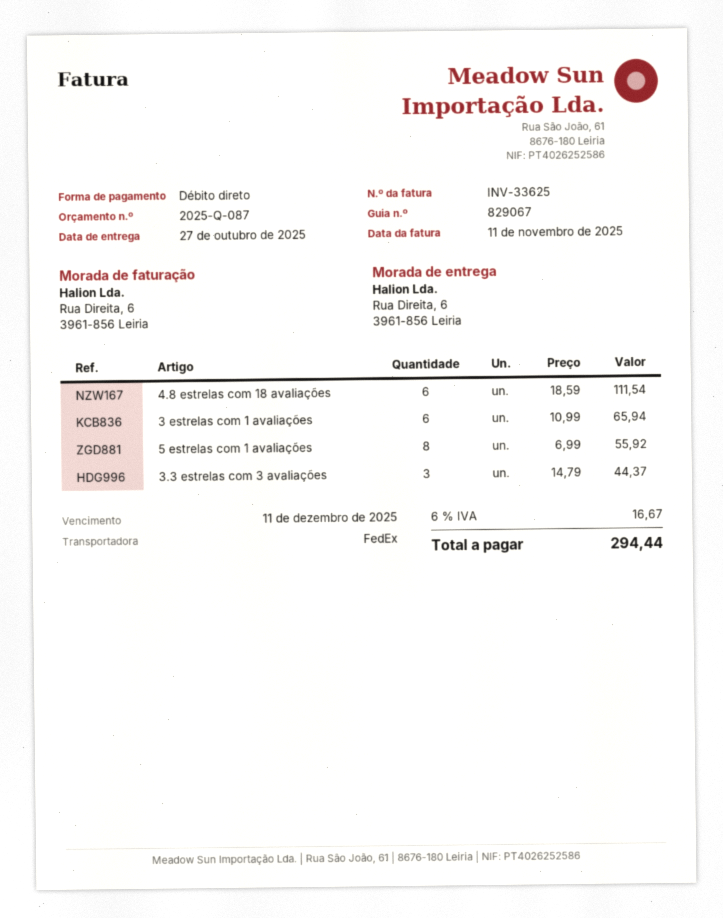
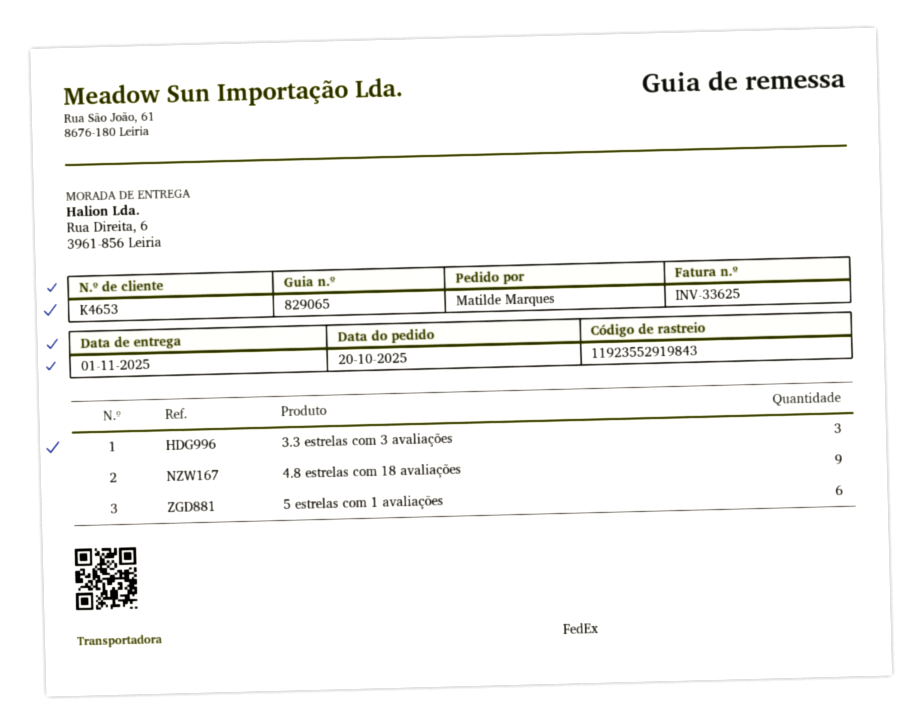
delivery note number: 829067 -> 829065
delivery date: 2025-10-27 -> 2025-11-01
4.8 estrelas com 18 avaliações: 6 -> 9
3 estrelas com 1 avaliações: 6 -> none
5 estrelas com 1 avaliações: 8 -> 6

